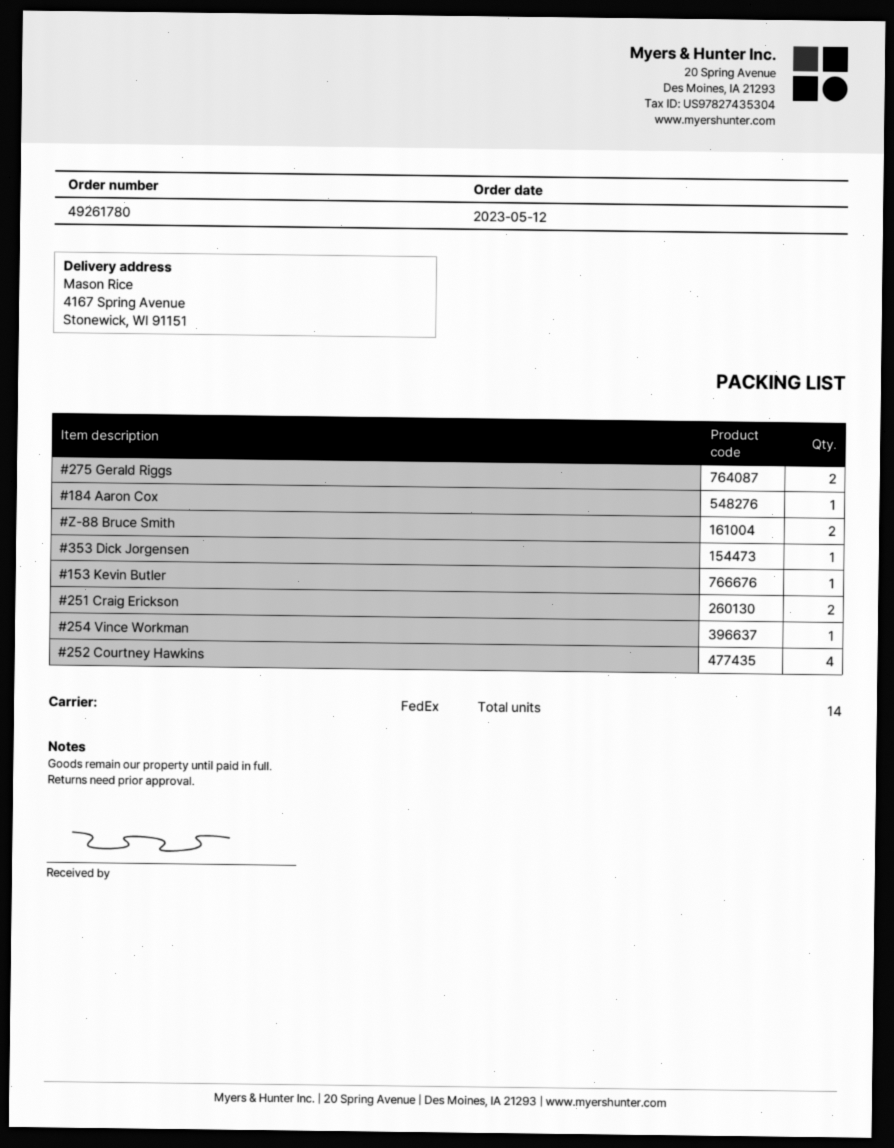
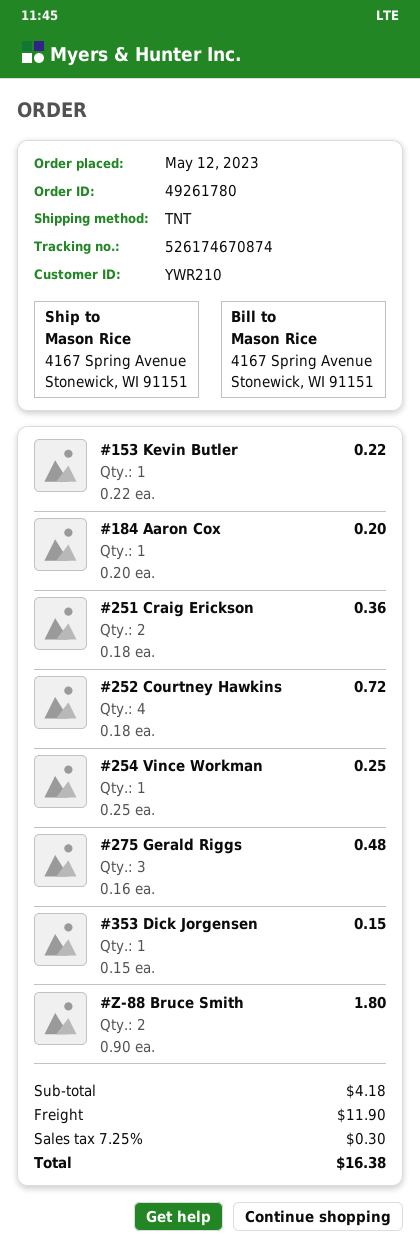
shipping method: FedEx -> TNT
#275 Gerald Riggs: 2 -> 3

